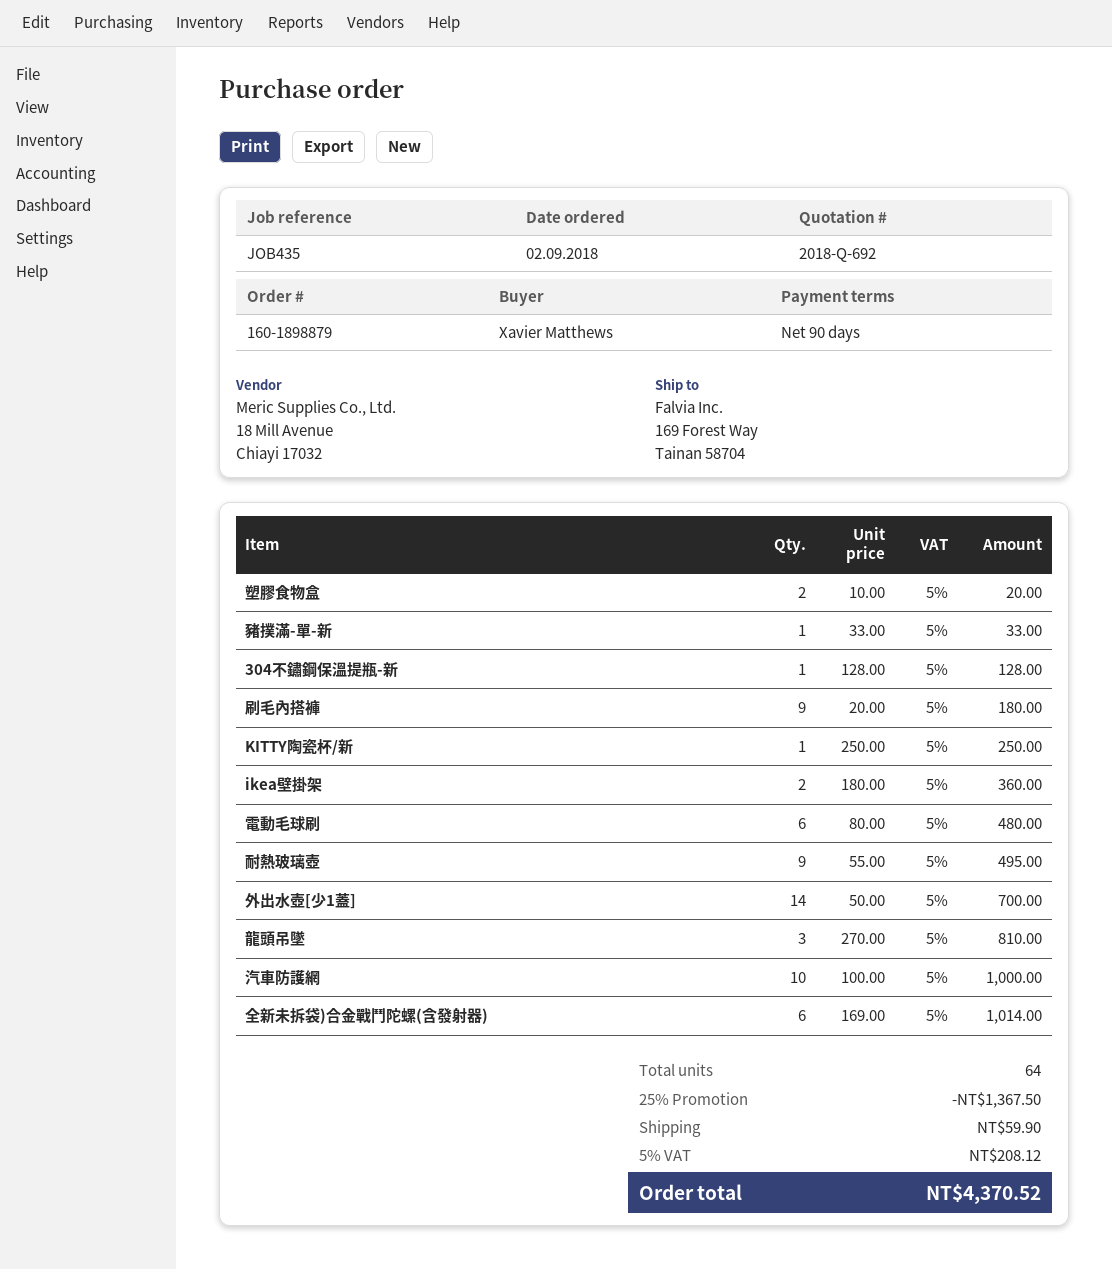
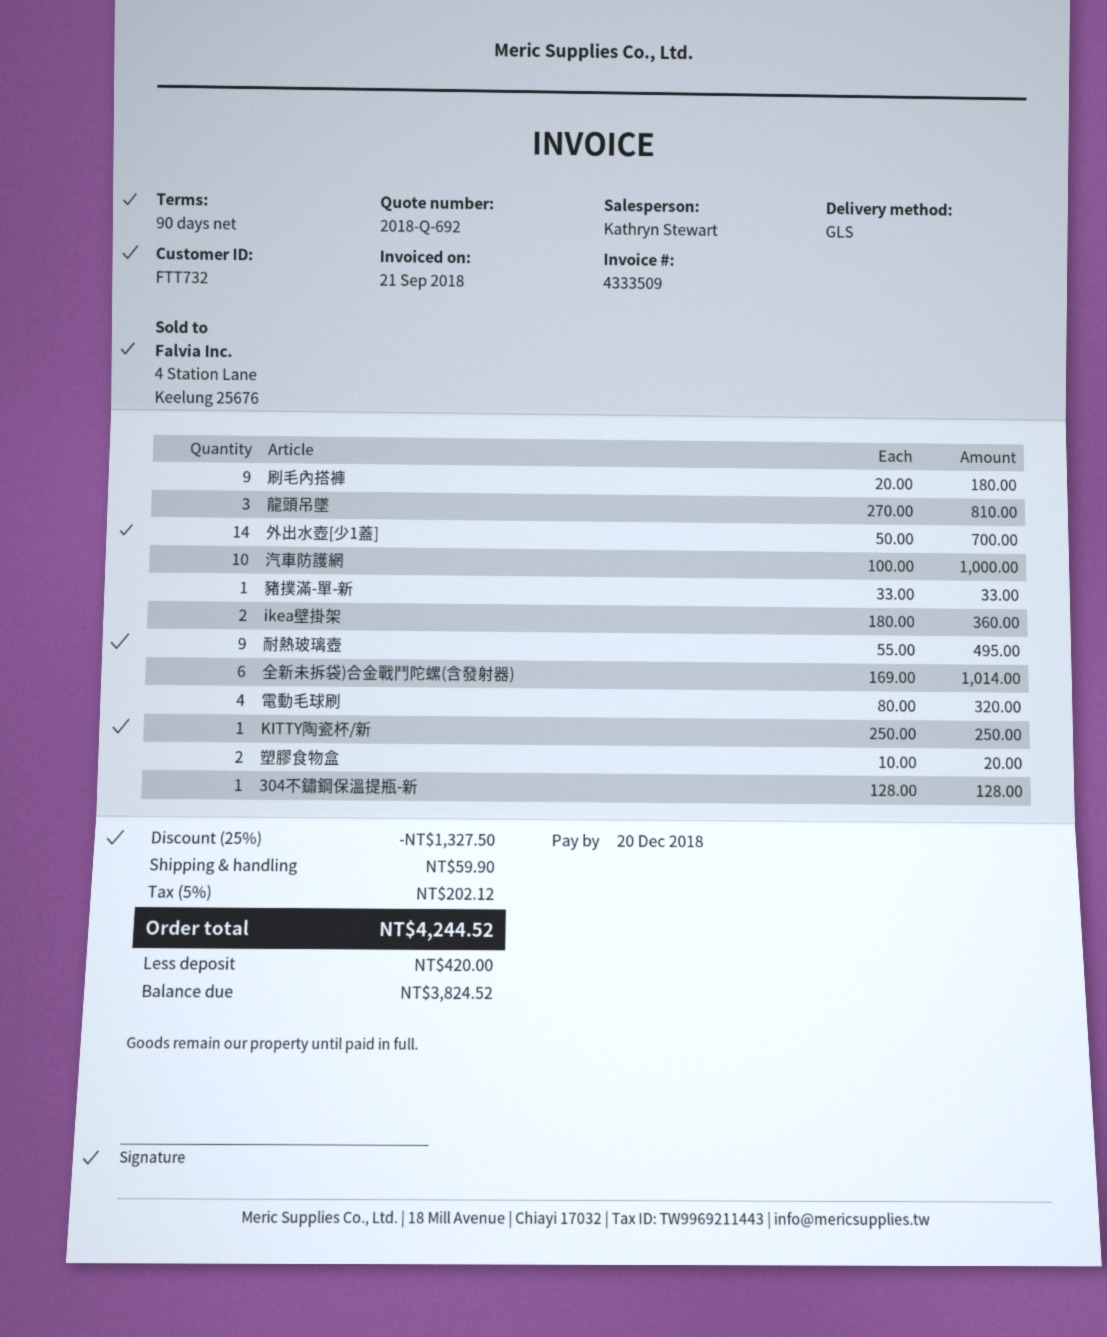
電動毛球刷: 6 x 80.00 = 480.00 -> 4 x 80.00 = 320.00
discount: 25% = 1367.50 -> 25% = 1327.50
tax: 5% = 208.12 -> 5% = 202.12
total: 4370.52 -> 4244.52

